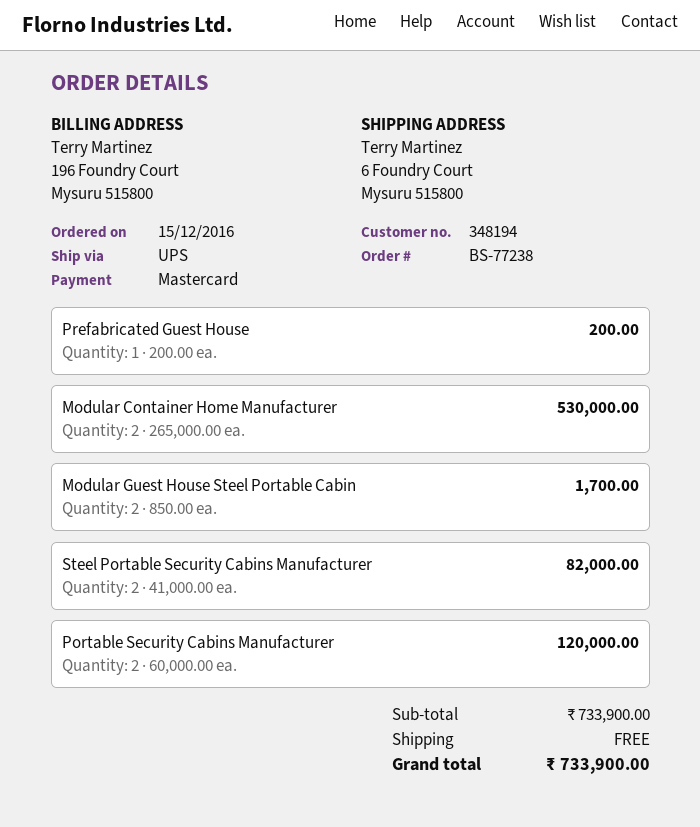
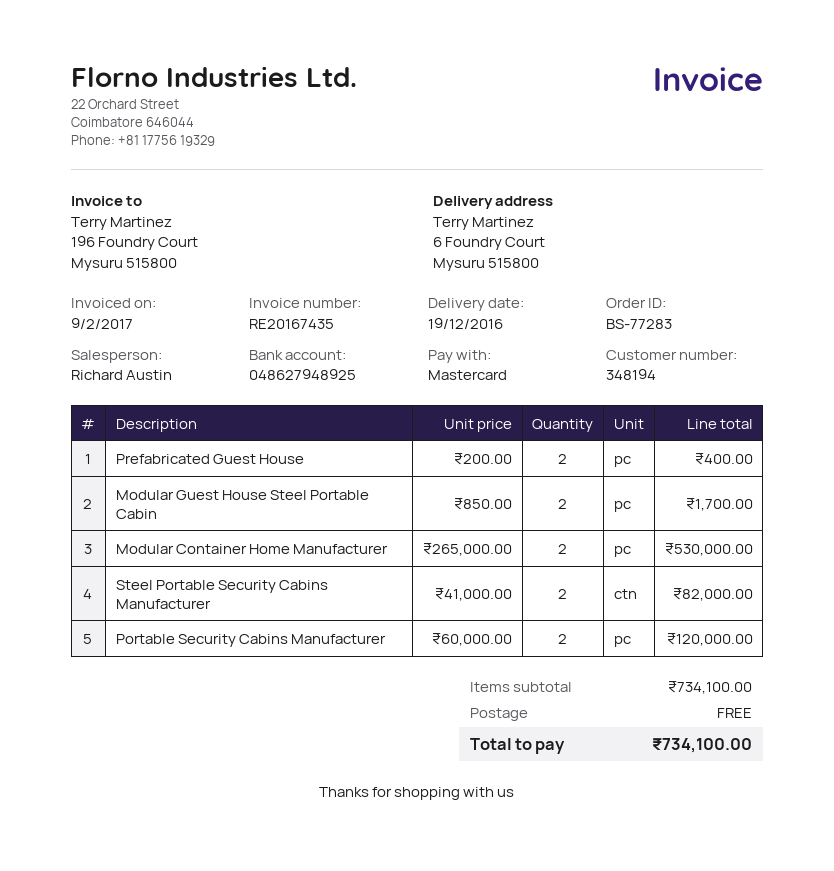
order number: BS-77238 -> BS-77283
Prefabricated Guest House: 1 x 200.00 = 200.00 -> 2 x 200.00 = 400.00
subtotal: 733900.00 -> 734100.00
total: 733900.00 -> 734100.00

